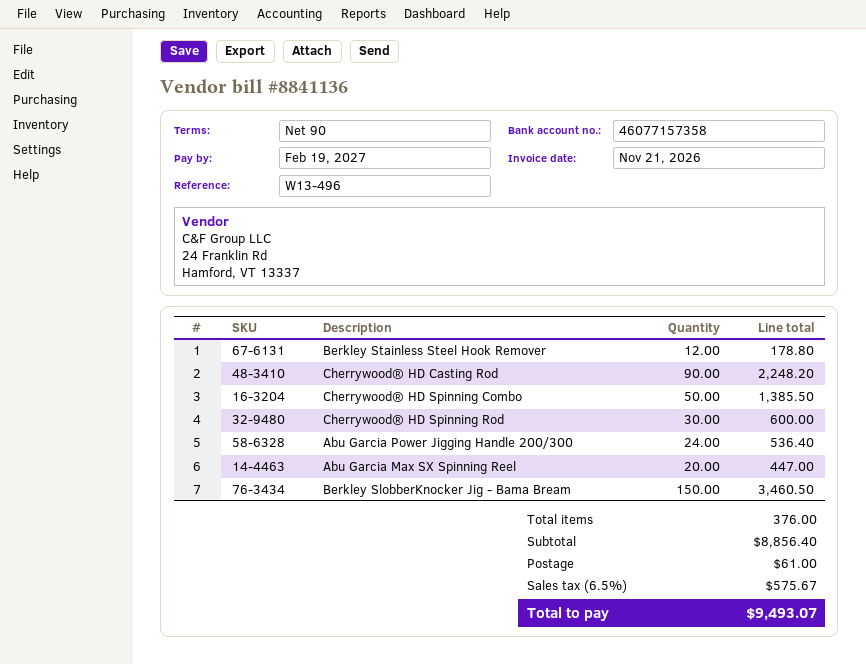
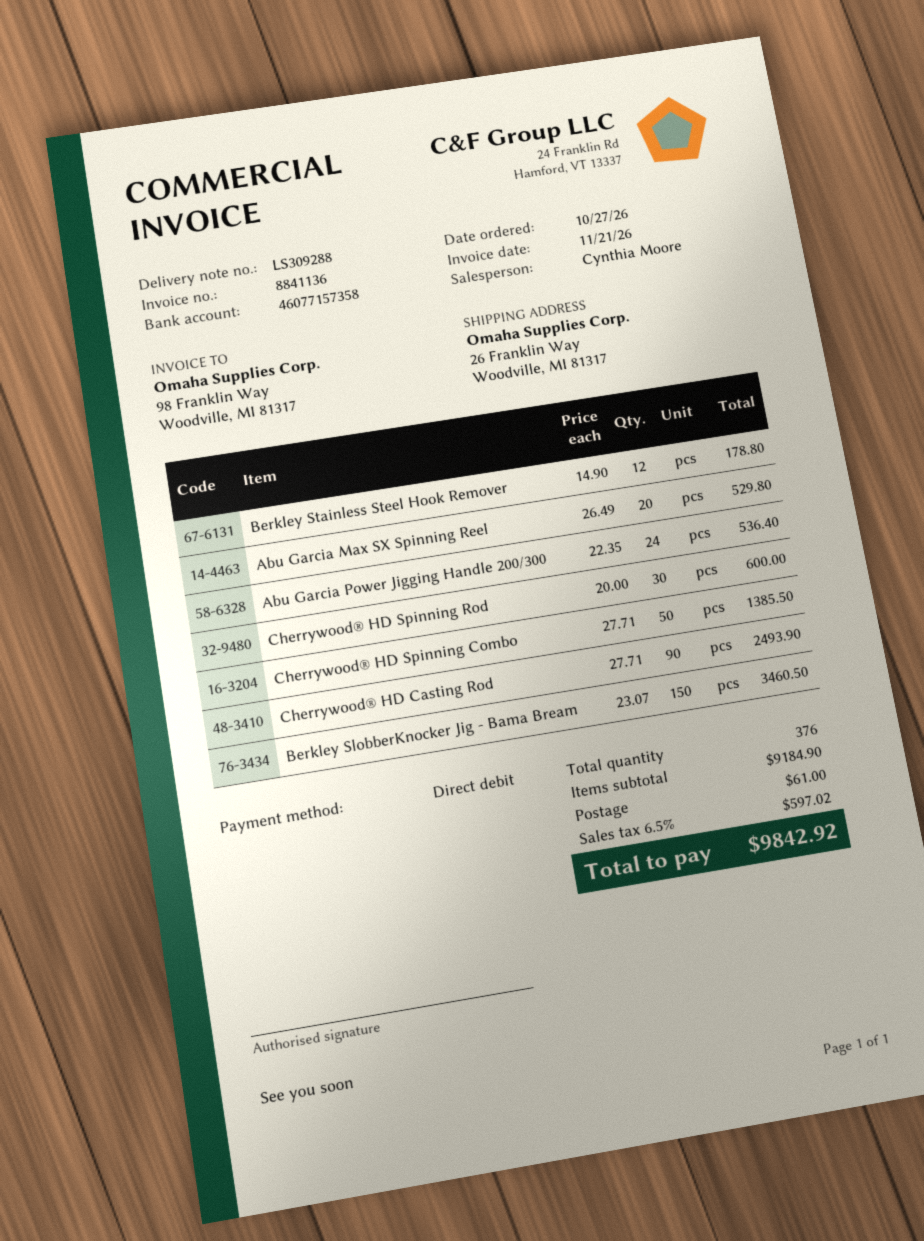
Cherrywood® HD Casting Rod: 90 for 2248.20 -> 90 for 2493.90
Abu Garcia Max SX Spinning Reel: 20 for 447.00 -> 20 for 529.80
subtotal: 8856.40 -> 9184.90
tax: 6.5% = 575.67 -> 6.5% = 597.02
total: 9493.07 -> 9842.92

